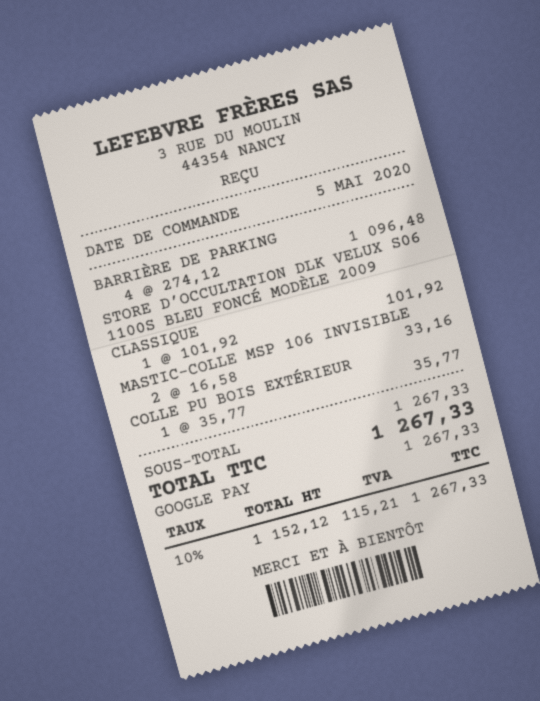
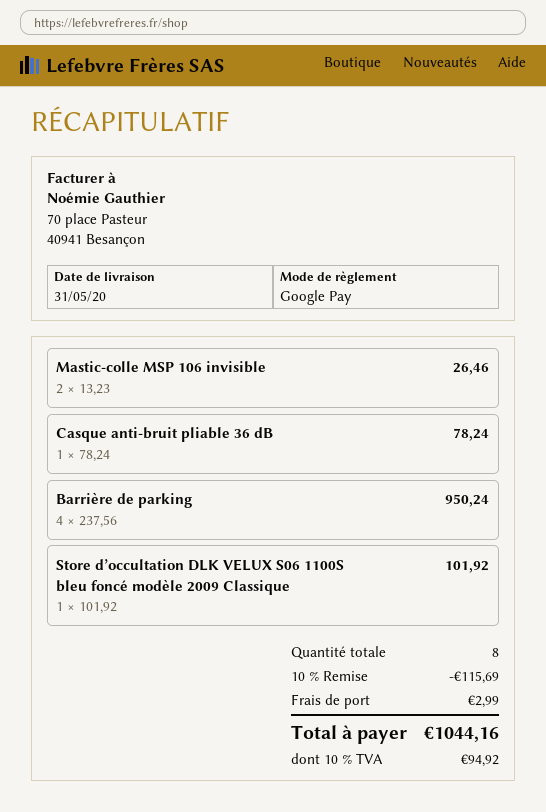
BARRIÈRE DE PARKING: 4 x 274.12 = 1096.48 -> 4 x 237.56 = 950.24
MASTIC-COLLE MSP 106 INVISIBLE: 2 x 16.58 = 33.16 -> 2 x 13.23 = 26.46
COLLE PU BOIS EXTÉRIEUR: 1 x 35.77 = 35.77 -> none
Casque anti-bruit pliable 36 dB: none -> 1 x 78.24 = 78.24
discount: none -> 10% = 115.69
shipping: none -> 2.99
tax: 10% = 115.21 -> 10% = 94.92
total: 1267.33 -> 1044.16

